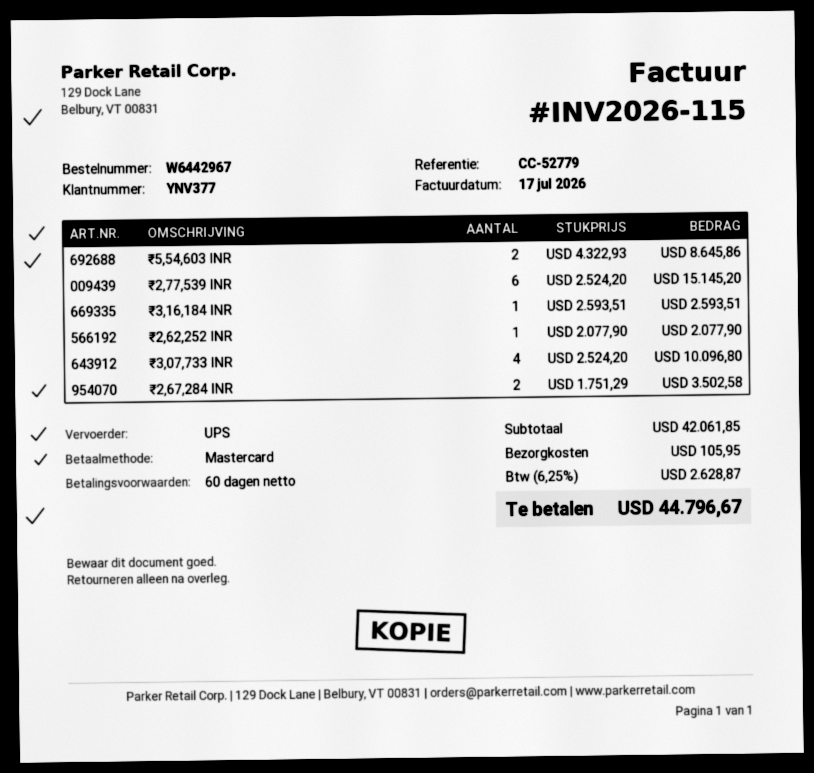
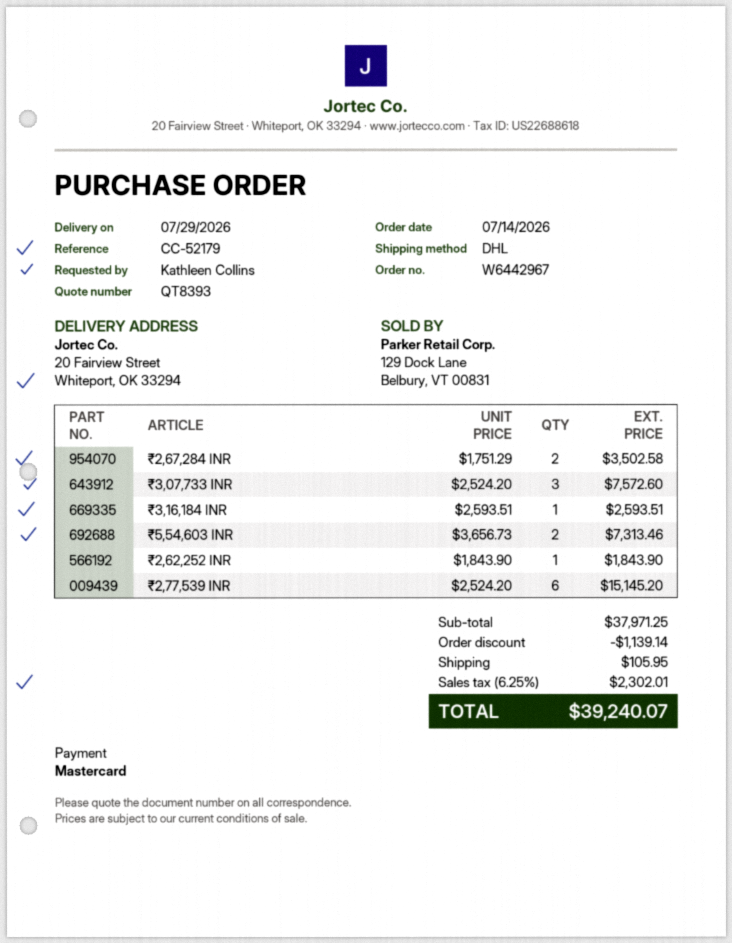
reference: CC-52779 -> CC-52179
shipping method: UPS -> DHL
₹5,54,603 INR: 2 x 4322.93 = 8645.86 -> 2 x 3656.73 = 7313.46
₹2,62,252 INR: 1 x 2077.90 = 2077.90 -> 1 x 1843.90 = 1843.90
₹3,07,733 INR: 4 x 2524.20 = 10096.80 -> 3 x 2524.20 = 7572.60
subtotal: 42061.85 -> 37971.25
discount: none -> 1139.14
tax: 6.25% = 2628.87 -> 6.25% = 2302.01
total: 44796.67 -> 39240.07

